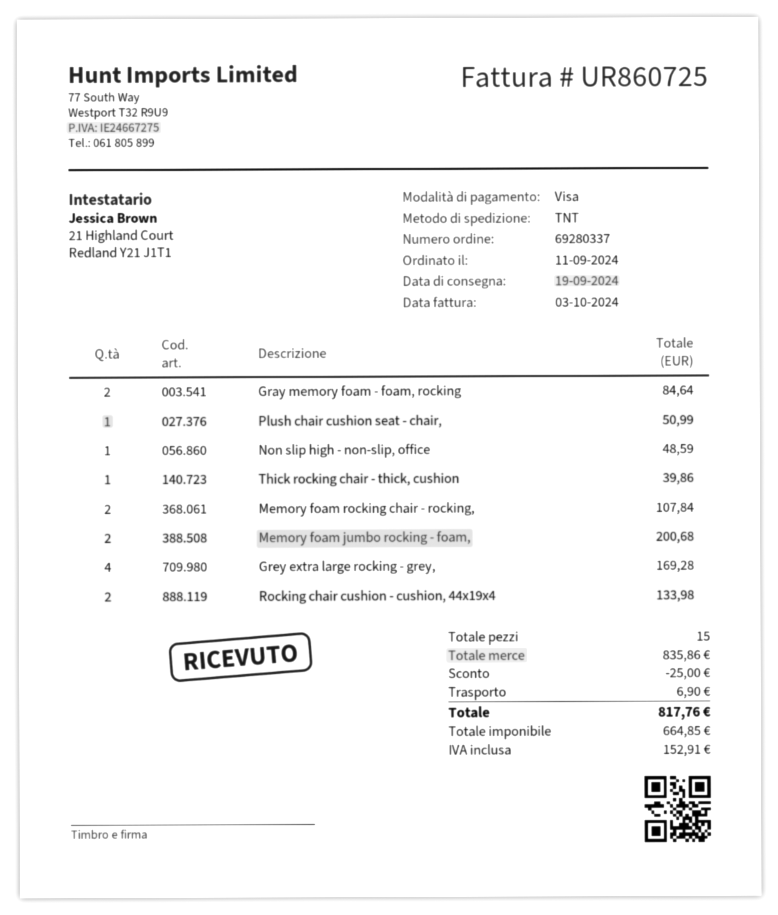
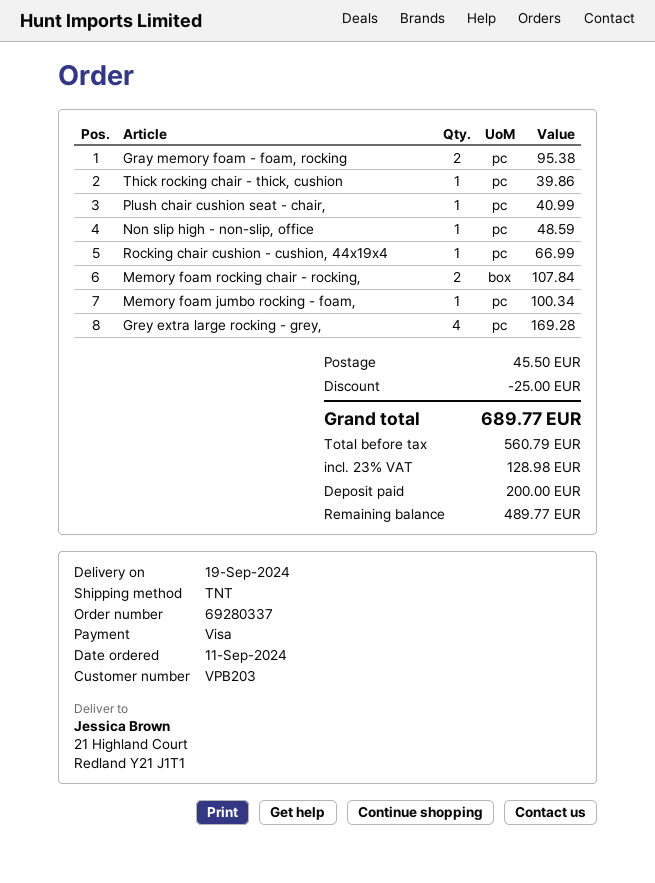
Gray memory foam - foam, rocking: 2 for 84.64 -> 2 for 95.38
Plush chair cushion seat - chair,: 1 for 50.99 -> 1 for 40.99
Memory foam jumbo rocking - foam,: 2 for 200.68 -> 1 for 100.34
Rocking chair cushion - cushion, 44x19x4: 2 for 133.98 -> 1 for 66.99
shipping: 6.90 -> 45.50
net: 664.85 -> 560.79
tax: 152.91 -> 128.98
total: 817.76 -> 689.77

